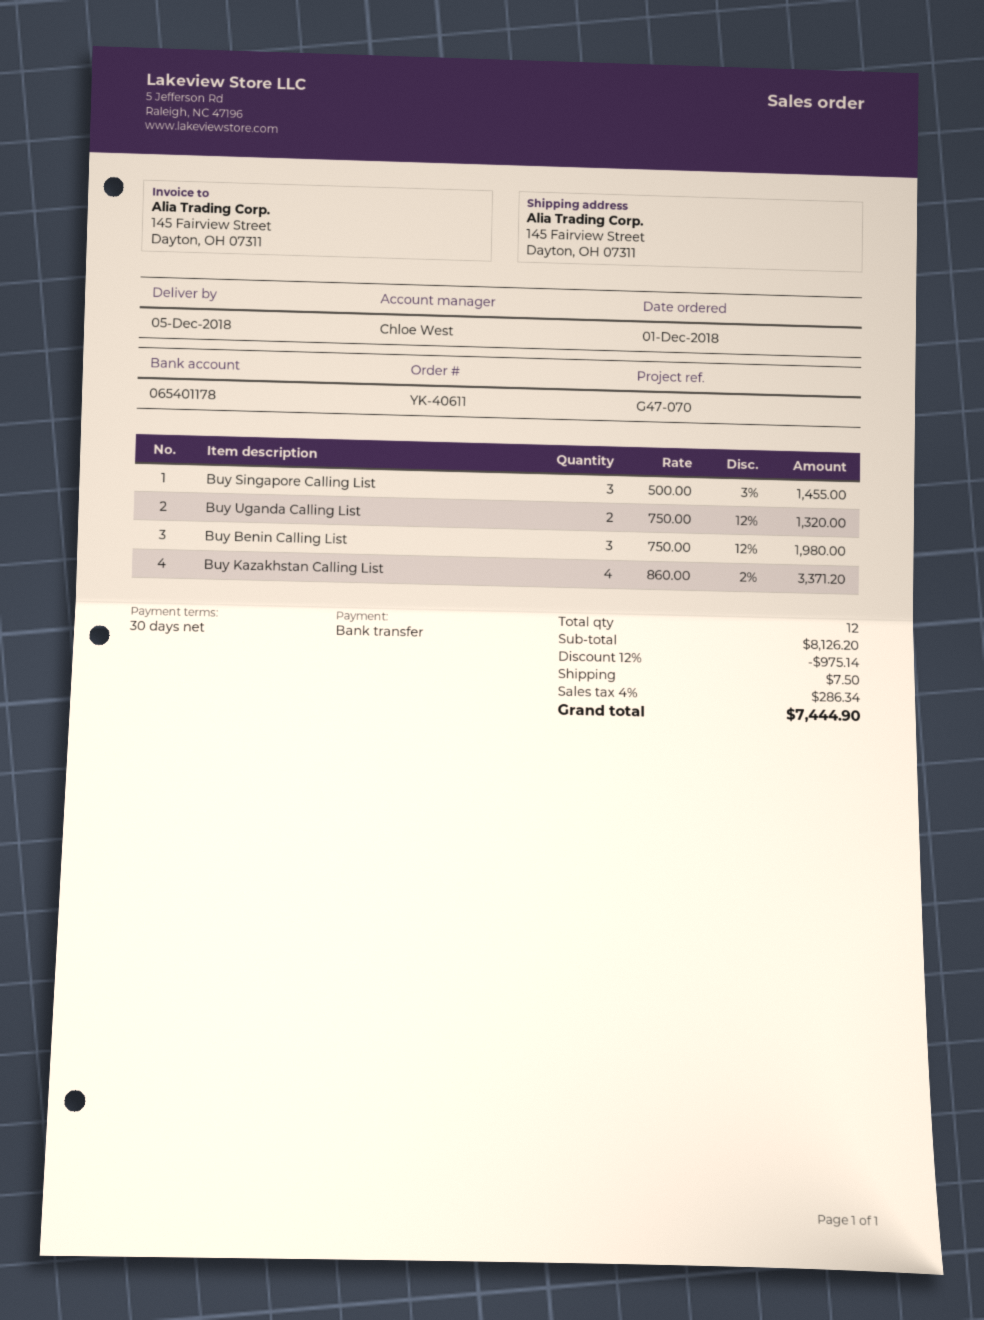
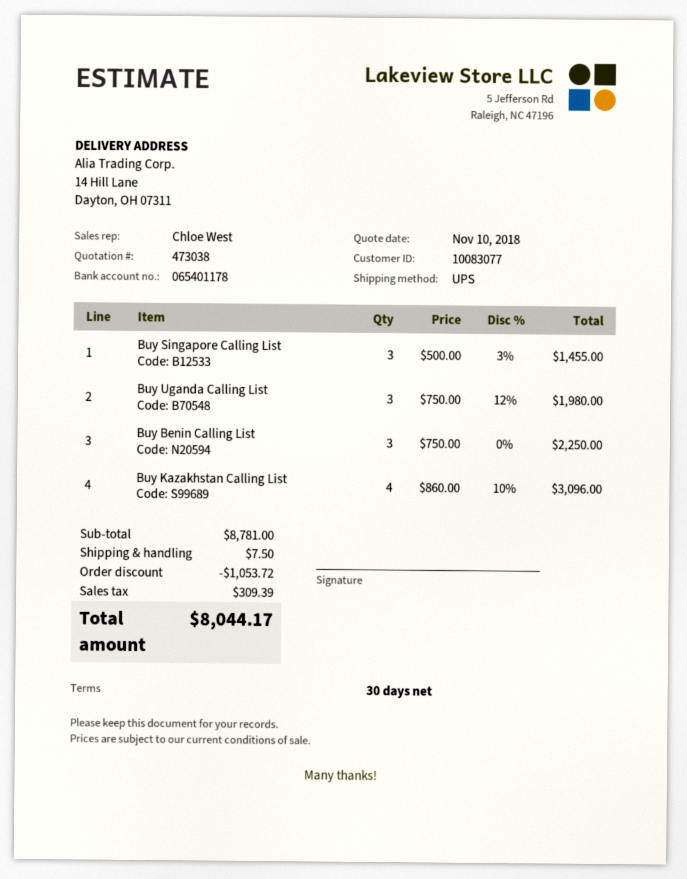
ship to: 145 Fairview Street, Dayton, OH 07311 -> 14 Hill Lane, Dayton, OH 07311
Buy Uganda Calling List: 2 x 750.00 - 12% = 1320.00 -> 3 x 750.00 - 12% = 1980.00
Buy Benin Calling List: 3 x 750.00 - 12% = 1980.00 -> 3 x 750.00 = 2250.00
Buy Kazakhstan Calling List: 4 x 860.00 - 2% = 3371.20 -> 4 x 860.00 - 10% = 3096.00
subtotal: 8126.20 -> 8781.00
discount: 975.14 -> 1053.72
tax: 286.34 -> 309.39
total: 7444.90 -> 8044.17

